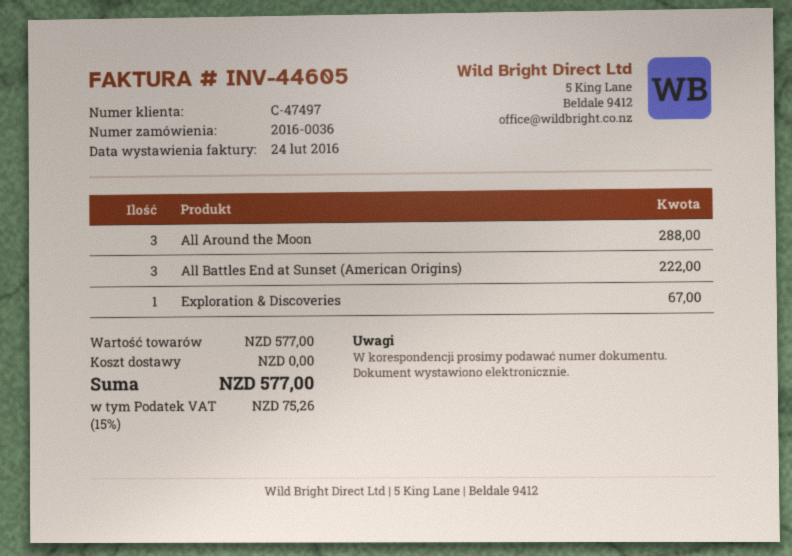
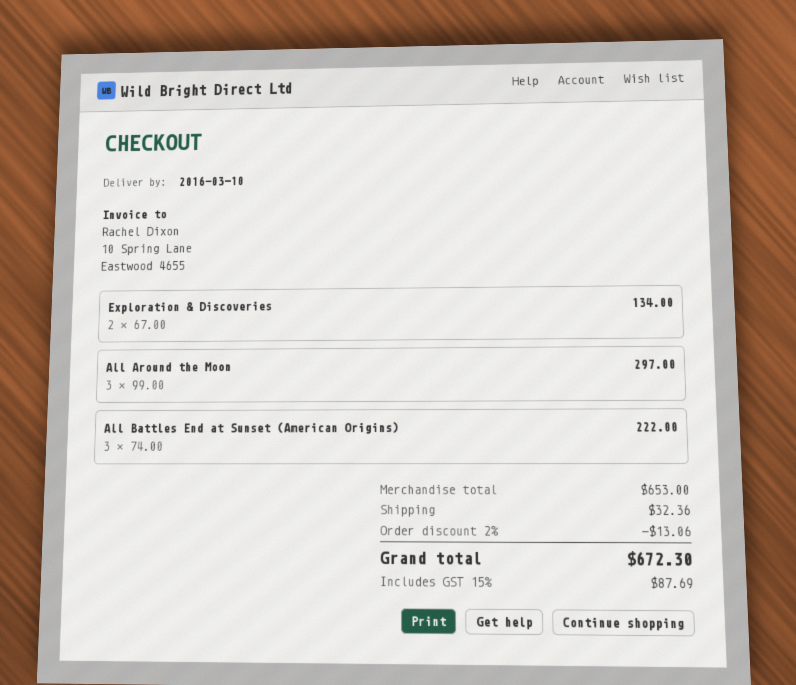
All Around the Moon: 3 for 288.00 -> 3 for 297.00
Exploration & Discoveries: 1 for 67.00 -> 2 for 134.00
subtotal: 577.00 -> 653.00
discount: none -> 2% = 13.06
shipping: 0.00 -> 32.36
tax: 15% = 75.26 -> 15% = 87.69
total: 577.00 -> 672.30

